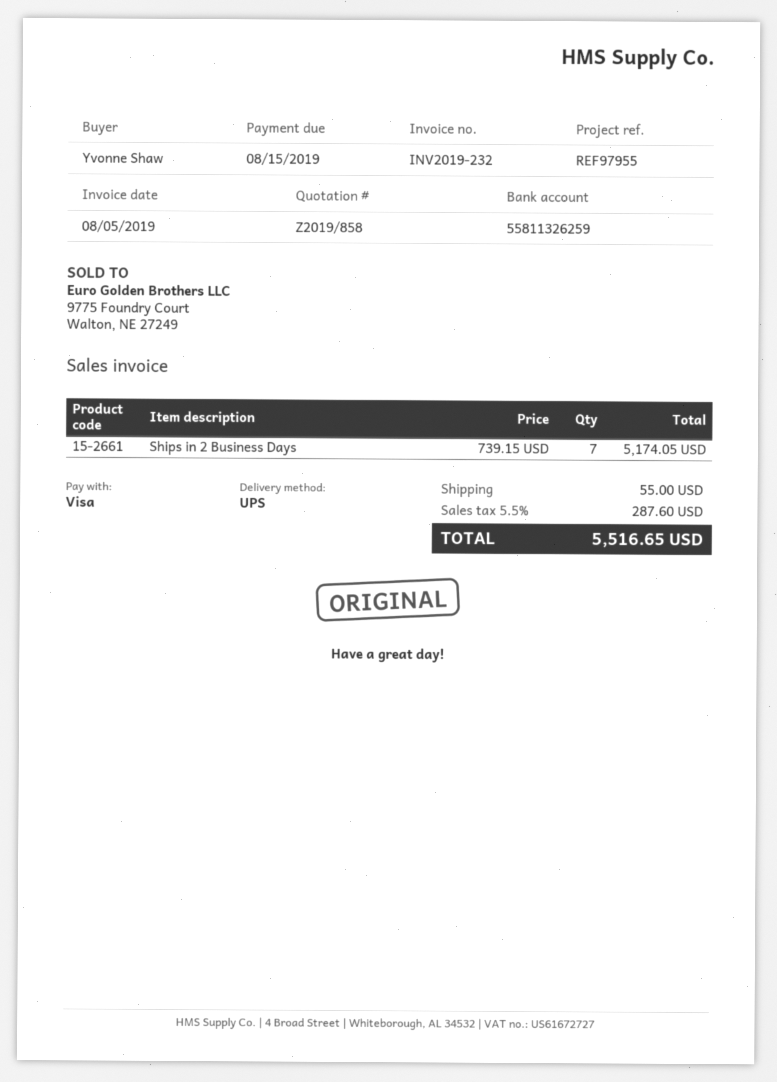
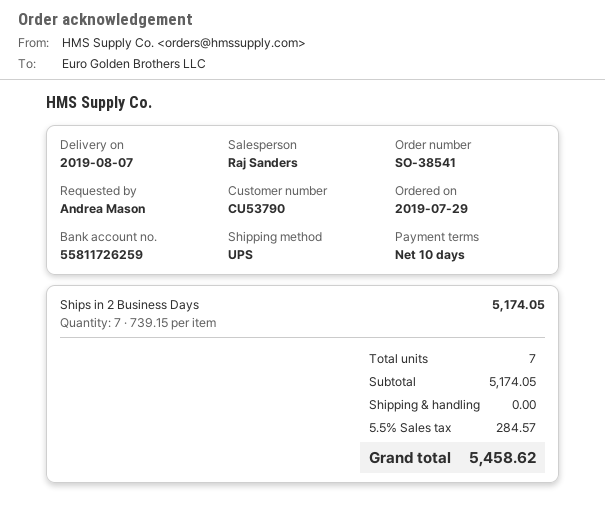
ordered by: Yvonne Shaw -> Andrea Mason
bank account: 55811326259 -> 55811726259
shipping: 55.00 -> 0.00
tax: 5.5% = 287.60 -> 5.5% = 284.57
total: 5516.65 -> 5458.62

